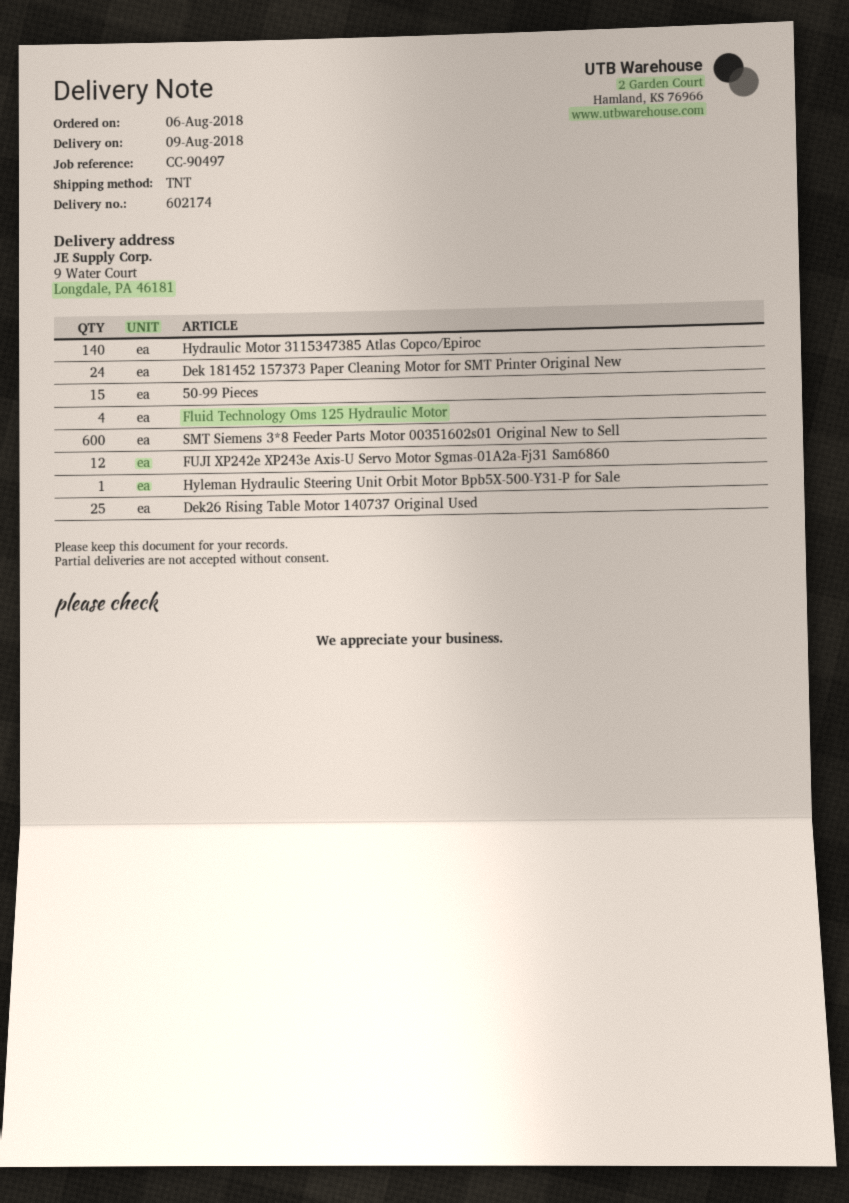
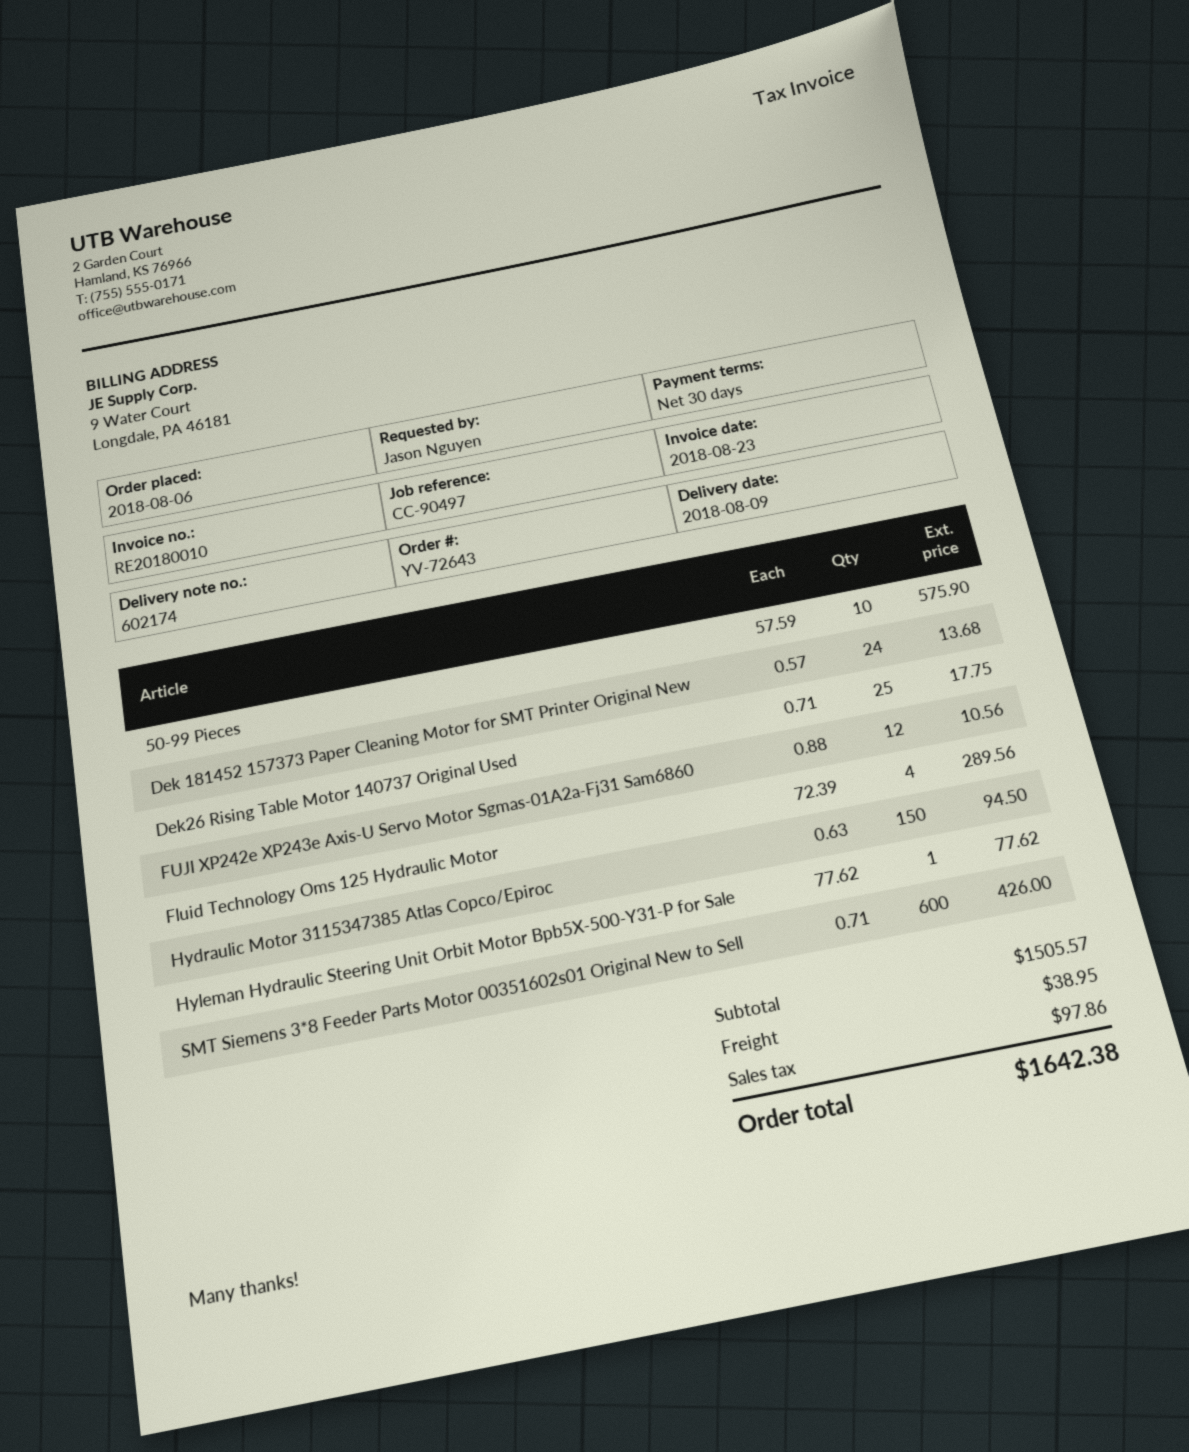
Hydraulic Motor 3115347385 Atlas Copco/Epiroc: 140 -> 150
50-99 Pieces: 15 -> 10

